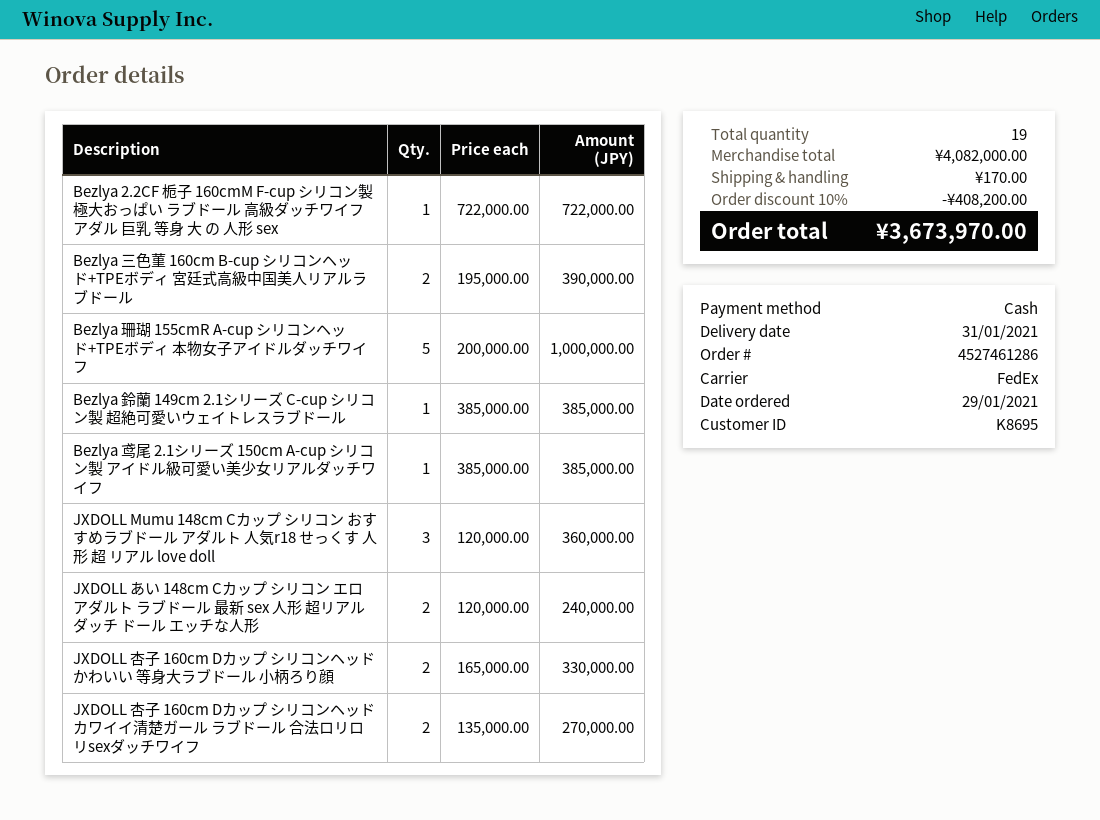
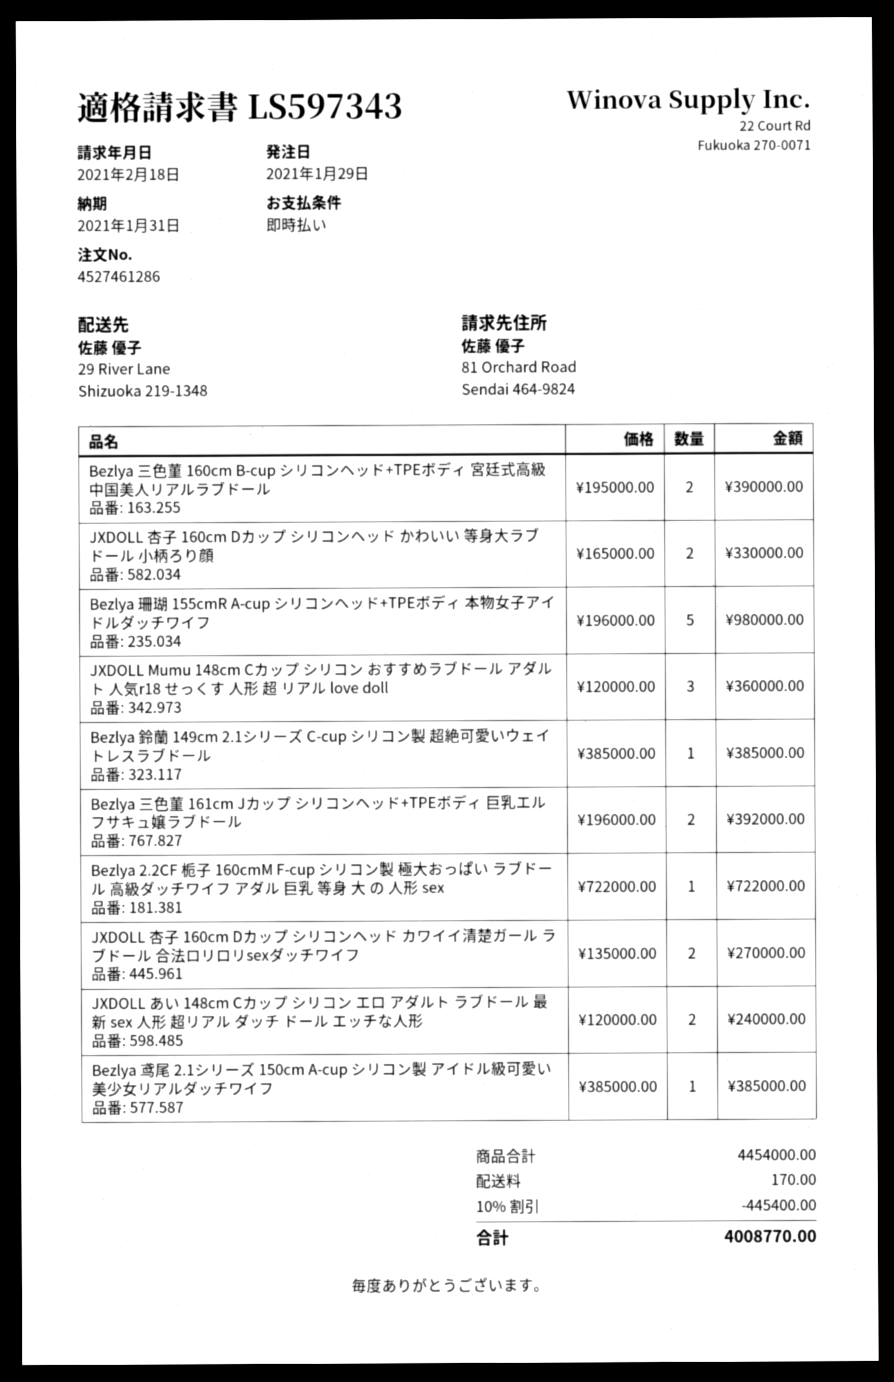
Bezlya 珊瑚 155cmR A-cup シリコンヘッド+TPEボディ 本物女子アイドルダッチワイフ: 5 x 200000.00 = 1000000.00 -> 5 x 196000.00 = 980000.00
Bezlya 三色菫 161cm Jカップ シリコンヘッド+TPEボディ 巨乳エルフサキュ嬢ラブドール: none -> 2 x 196000.00 = 392000.00
subtotal: 4082000.00 -> 4454000.00
discount: 10% = 408200.00 -> 10% = 445400.00
total: 3673970.00 -> 4008770.00

